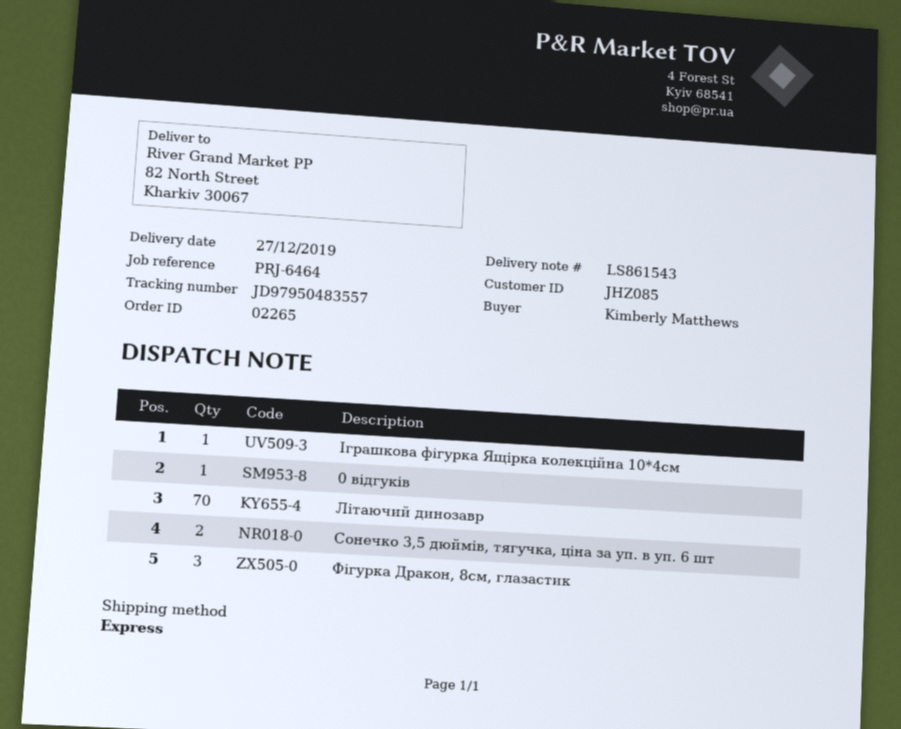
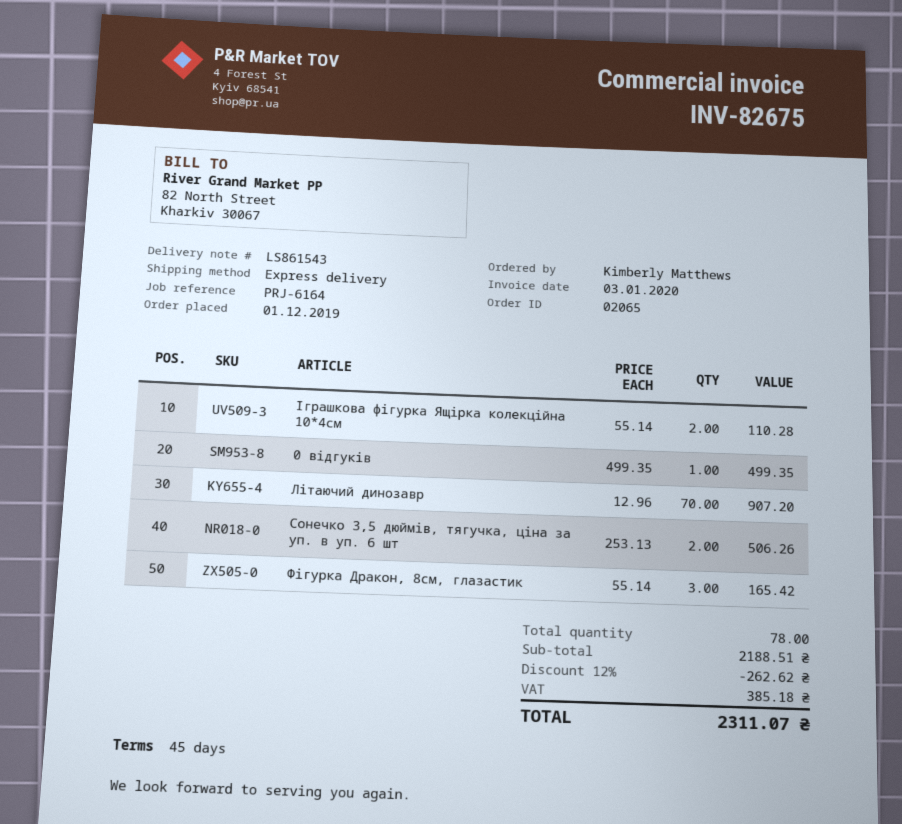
order number: 02265 -> 02065
reference: PRJ-6464 -> PRJ-6164
Іграшкова фігурка Ящірка колекційна 10*4см: 1 -> 2

